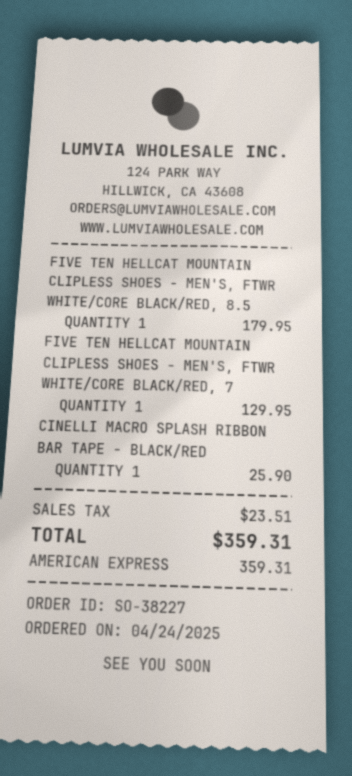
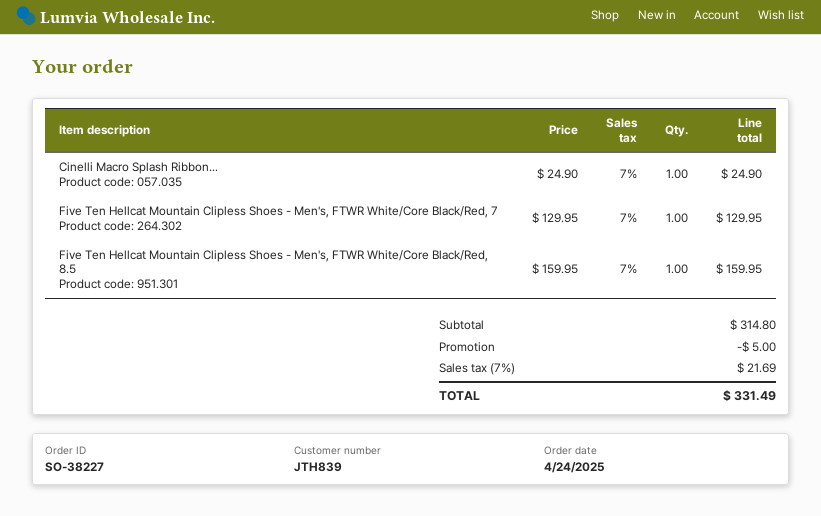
FIVE TEN HELLCAT MOUNTAIN CLIPLESS SHOES - MEN'S, FTWR WHITE/CORE BLACK/RED, 8.5: 1 for 179.95 -> 1 for 159.95
CINELLI MACRO SPLASH RIBBON BAR TAPE - BLACK/RED: 1 for 25.90 -> 1 for 24.90
discount: none -> 5.00
tax: 23.51 -> 21.69
total: 359.31 -> 331.49

